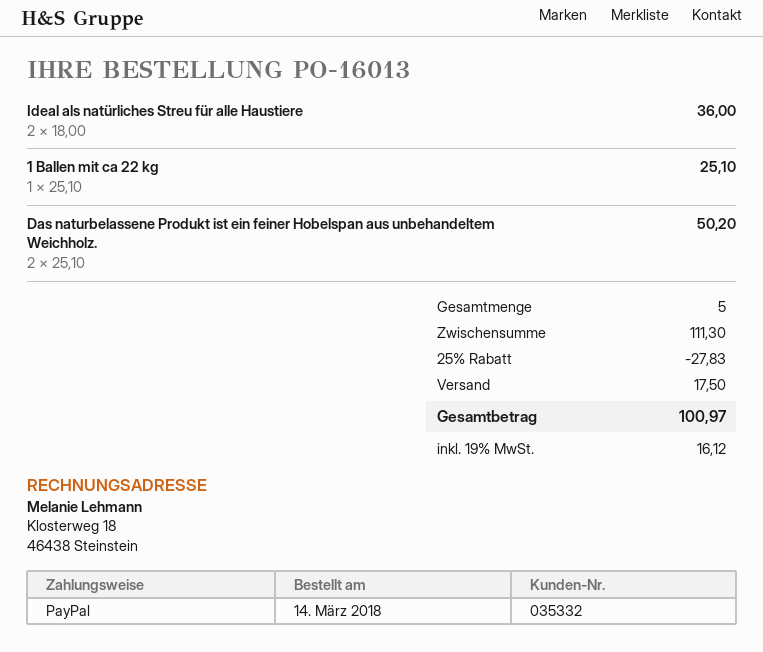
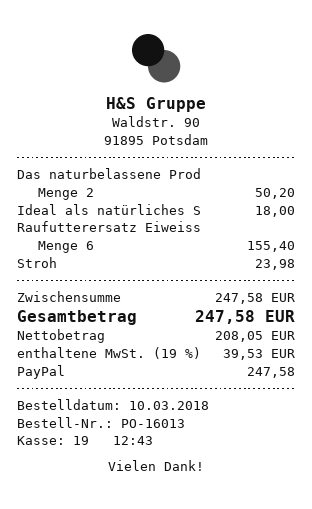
order date: 2018-03-14 -> 2018-03-10
Ideal als natürliches Streu für alle Haustiere: 2 for 36.00 -> 1 for 18.00
1 Ballen mit ca 22 kg: 1 for 25.10 -> none
Raufutterersatz Eiweiss: none -> 6 for 155.40
Stroh: none -> 1 for 23.98
subtotal: 111.30 -> 247.58
discount: 25% = 27.83 -> none
shipping: 17.50 -> none
tax: 19% = 16.12 -> 19% = 39.53
total: 100.97 -> 247.58

